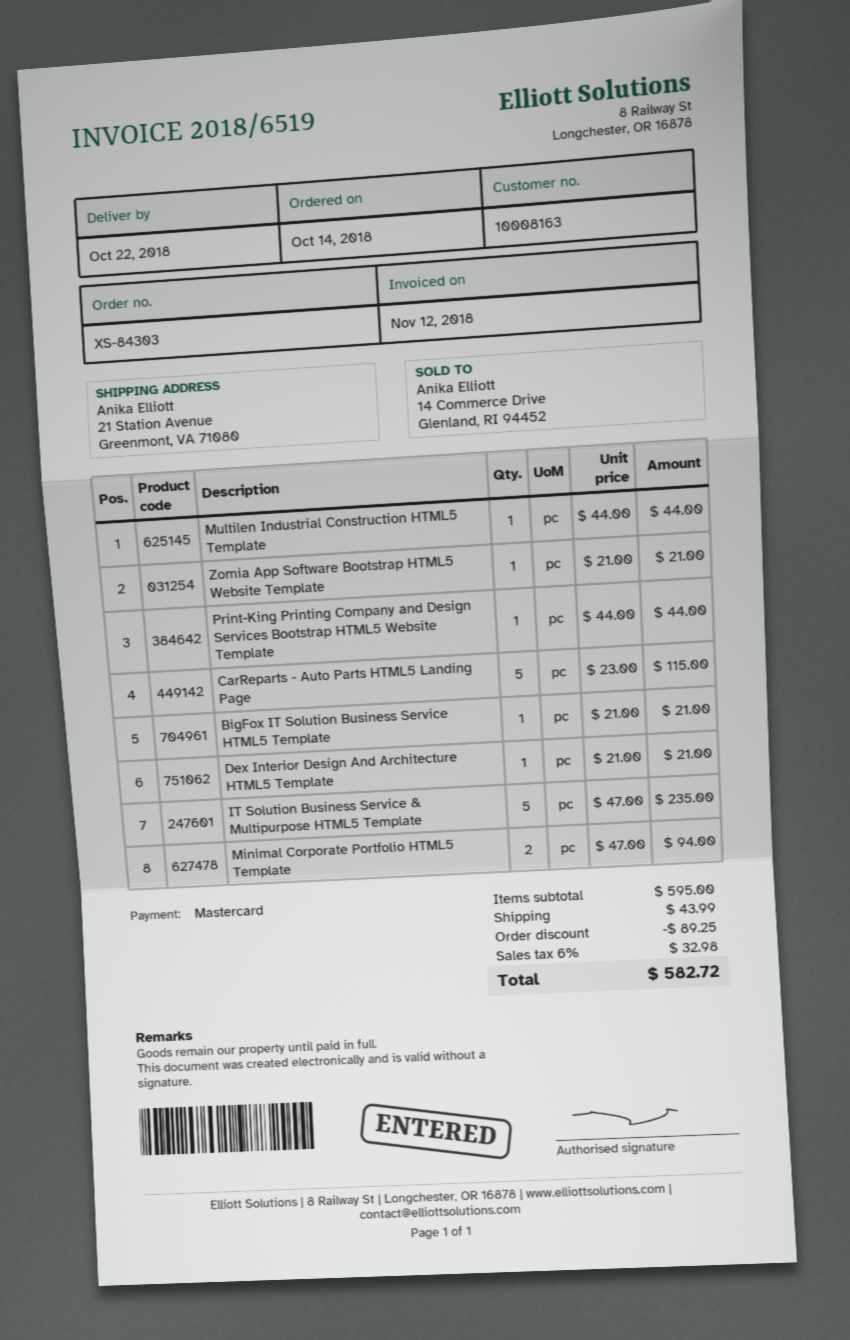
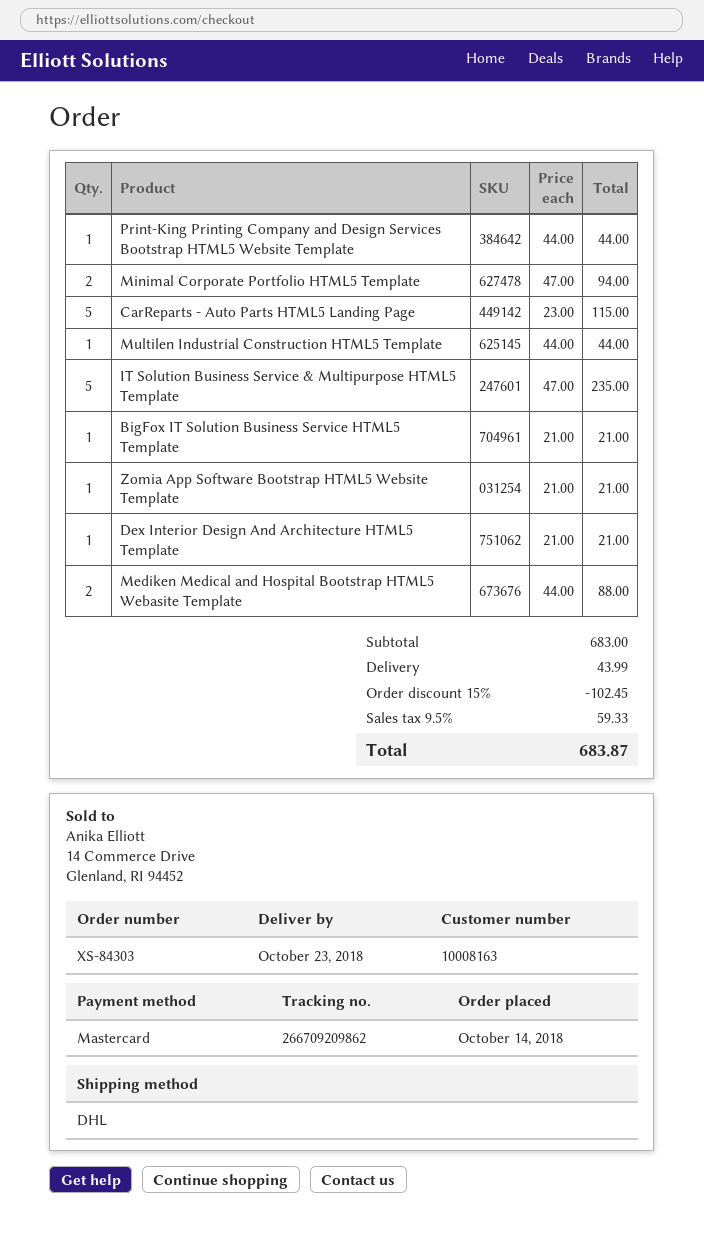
delivery date: 2018-10-22 -> 2018-10-23
Mediken Medical and Hospital Bootstrap HTML5 Webasite Template: none -> 2 x 44.00 = 88.00
subtotal: 595.00 -> 683.00
discount: 89.25 -> 102.45
tax: 6% = 32.98 -> 9.5% = 59.33
total: 582.72 -> 683.87

